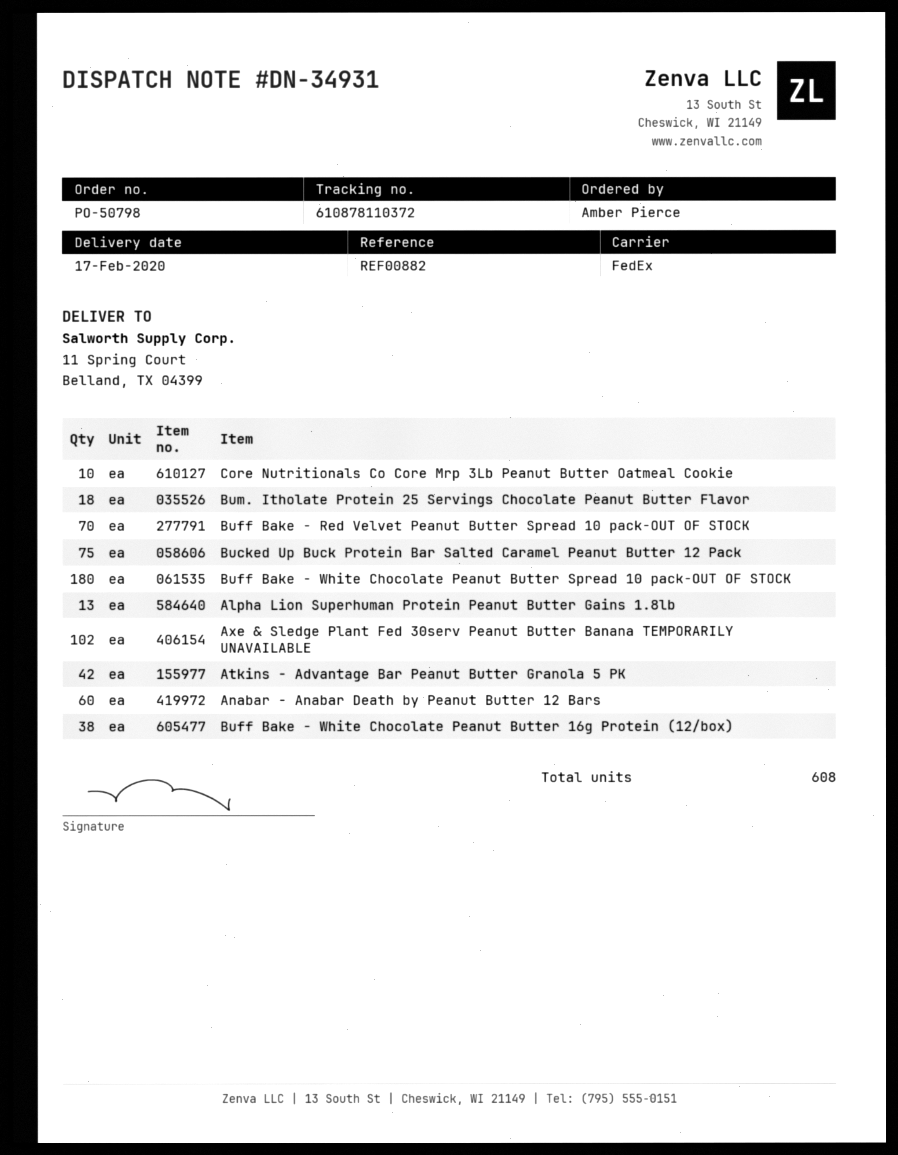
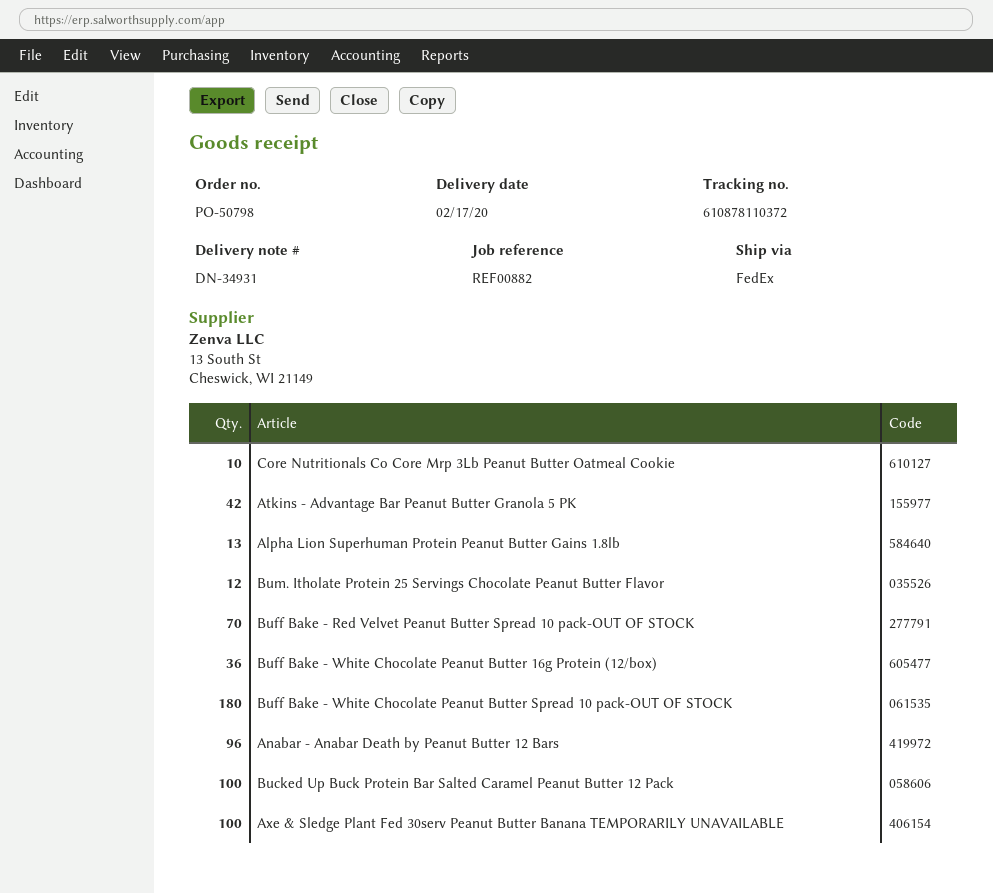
Bum. Itholate Protein 25 Servings Chocolate Peanut Butter Flavor: 18 -> 12
Bucked Up Buck Protein Bar Salted Caramel Peanut Butter 12 Pack: 75 -> 100
Axe & Sledge Plant Fed 30serv Peanut Butter Banana TEMPORARILY UNAVAILABLE: 102 -> 100
Anabar - Anabar Death by Peanut Butter 12 Bars: 60 -> 96
Buff Bake - White Chocolate Peanut Butter 16g Protein (12/box): 38 -> 36

